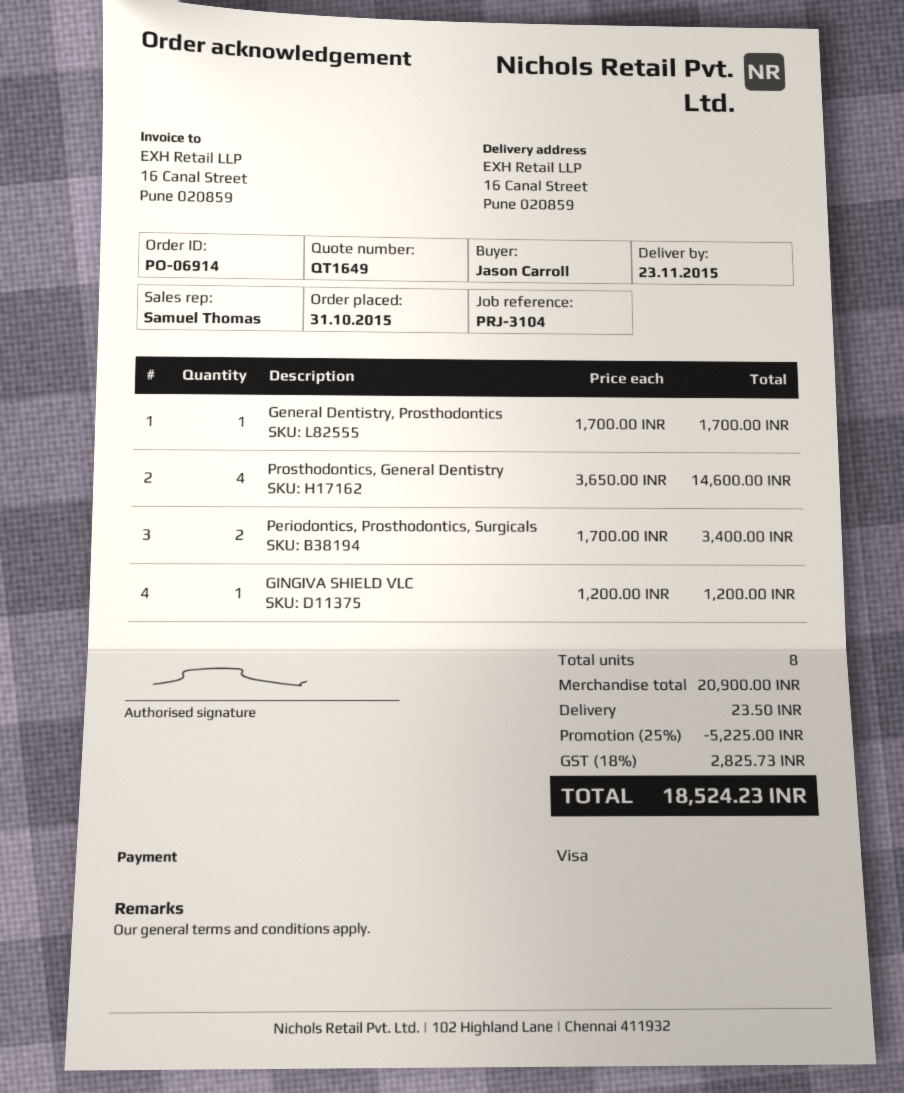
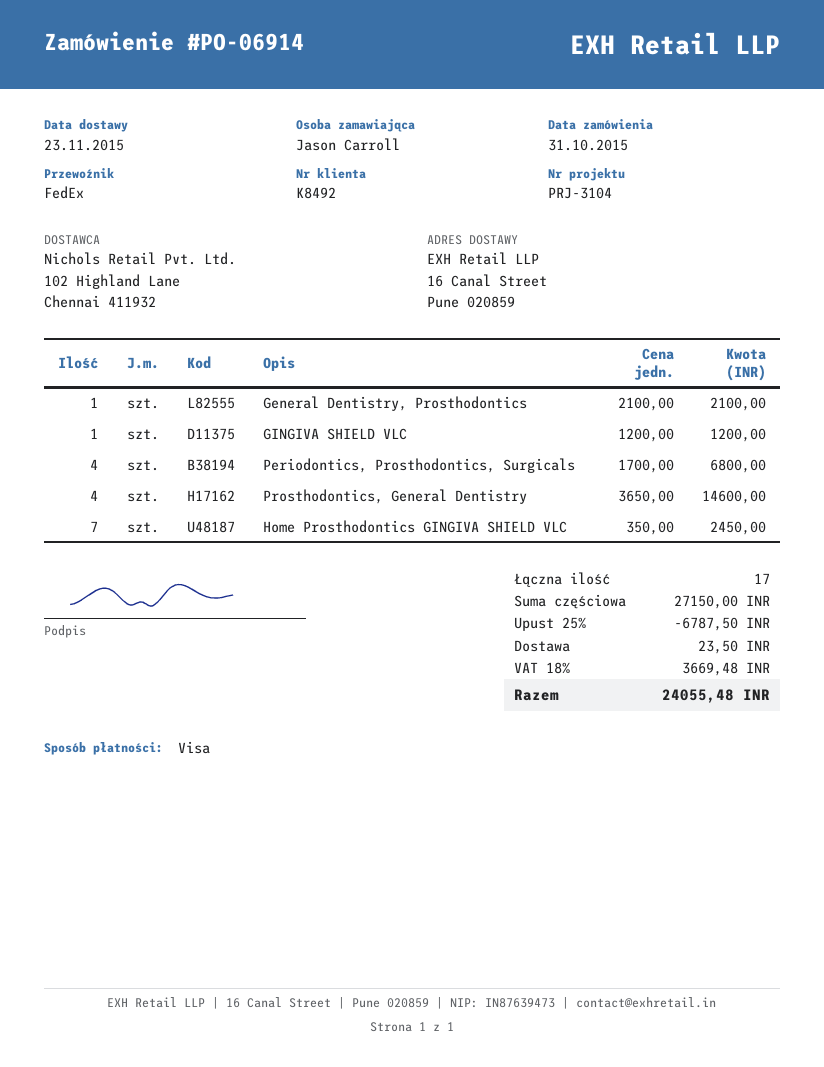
General Dentistry, Prosthodontics: 1 x 1700.00 = 1700.00 -> 1 x 2100.00 = 2100.00
Periodontics, Prosthodontics, Surgicals: 2 x 1700.00 = 3400.00 -> 4 x 1700.00 = 6800.00
Home Prosthodontics GINGIVA SHIELD VLC: none -> 7 x 350.00 = 2450.00
total quantity: 8 -> 17
subtotal: 20900.00 -> 27150.00
discount: 25% = 5225.00 -> 25% = 6787.50
tax: 18% = 2825.73 -> 18% = 3669.48
total: 18524.23 -> 24055.48

